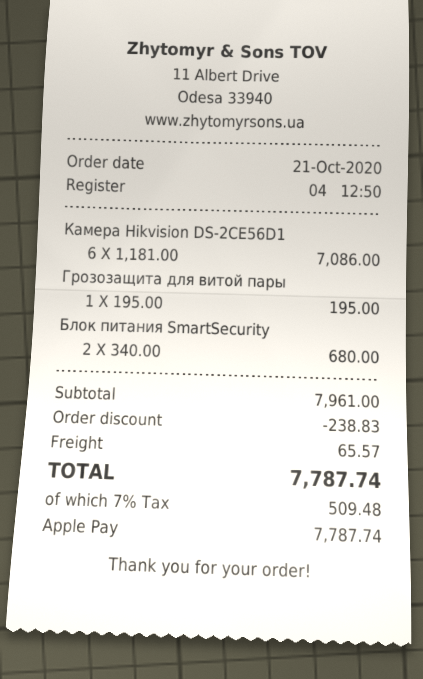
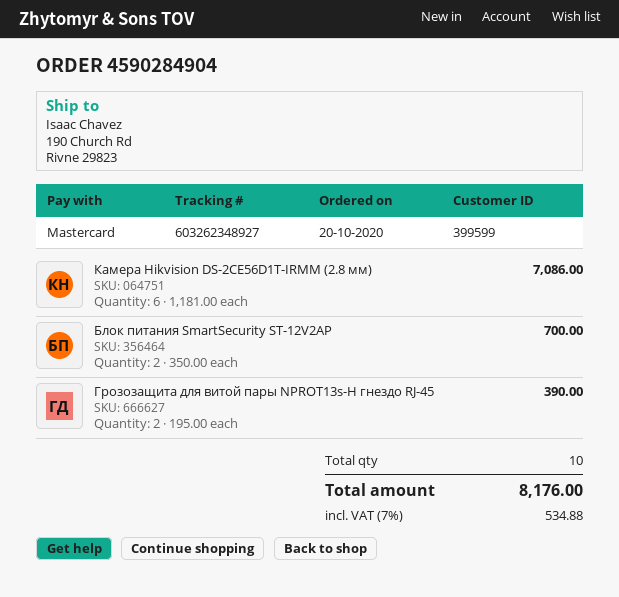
order date: 2020-10-21 -> 2020-10-20
payment method: Apple Pay -> Mastercard
Грозозащита для витой пары: 1 x 195.00 = 195.00 -> 2 x 195.00 = 390.00
Блок питания SmartSecurity: 2 x 340.00 = 680.00 -> 2 x 350.00 = 700.00
discount: 238.83 -> none
shipping: 65.57 -> none
tax: 7% = 509.48 -> 7% = 534.88
total: 7787.74 -> 8176.00

